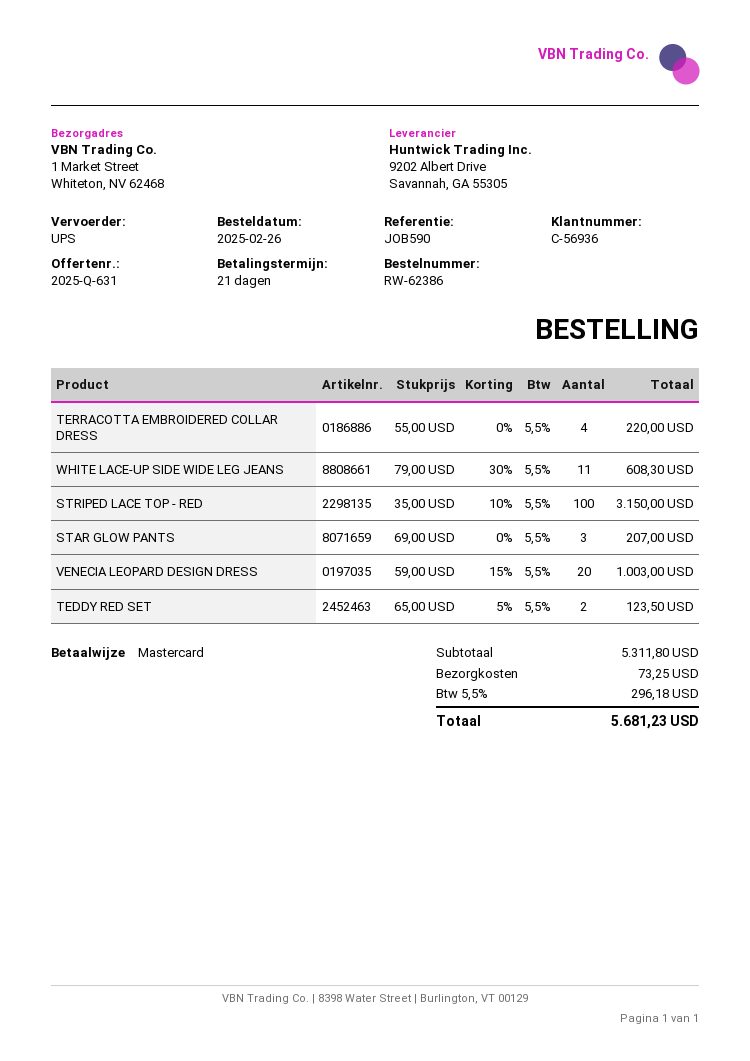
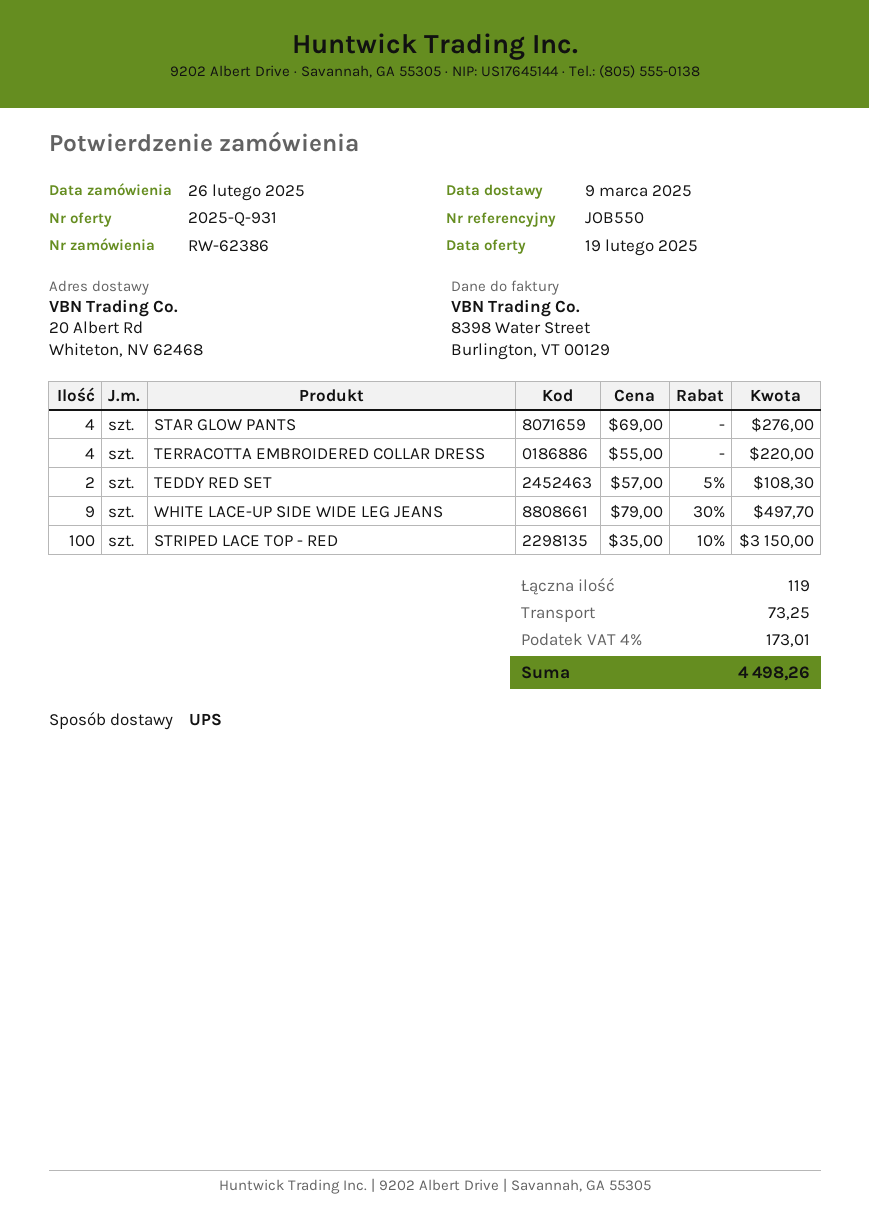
quote number: 2025-Q-631 -> 2025-Q-931
reference: JOB590 -> JOB550
ship to: 1 Market Street, Whiteton, NV 62468 -> 20 Albert Rd, Whiteton, NV 62468
WHITE LACE-UP SIDE WIDE LEG JEANS: 11 x 79.00 - 30% = 608.30 -> 9 x 79.00 - 30% = 497.70
STAR GLOW PANTS: 3 x 69.00 = 207.00 -> 4 x 69.00 = 276.00
VENECIA LEOPARD DESIGN DRESS: 20 x 59.00 - 15% = 1003.00 -> none
TEDDY RED SET: 2 x 65.00 - 5% = 123.50 -> 2 x 57.00 - 5% = 108.30
tax: 5.5% = 296.18 -> 4% = 173.01
total: 5681.23 -> 4498.26

